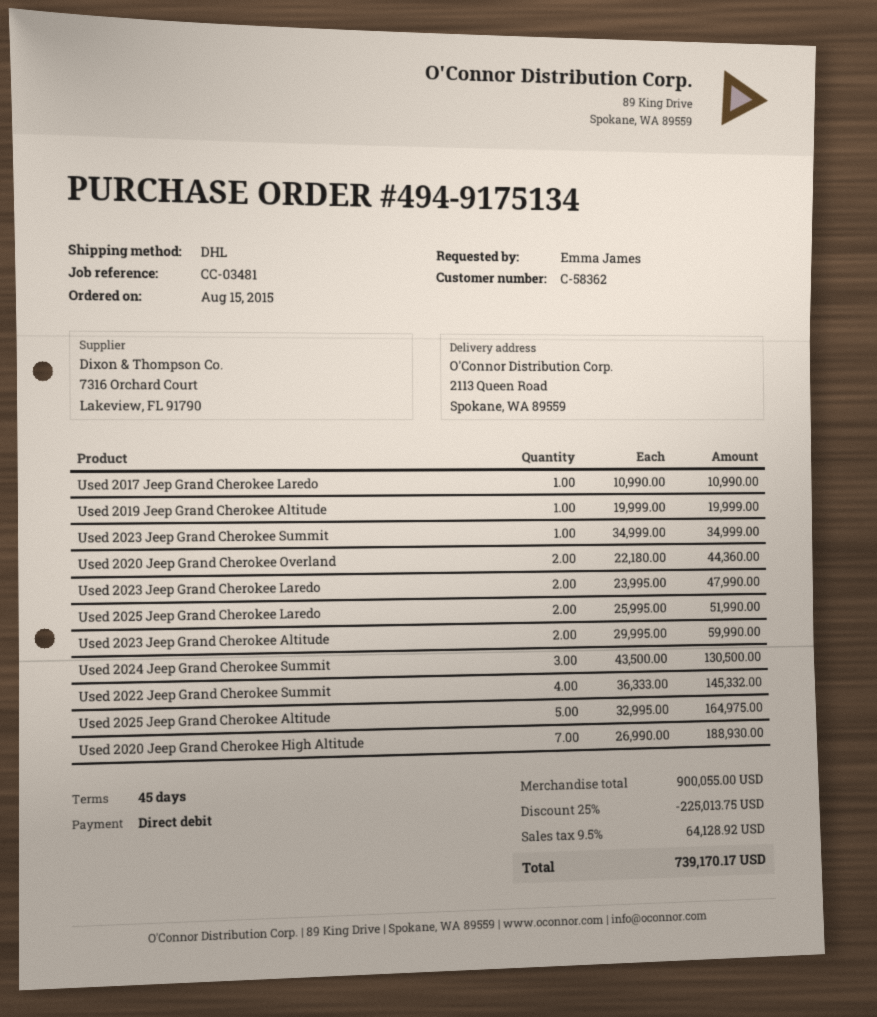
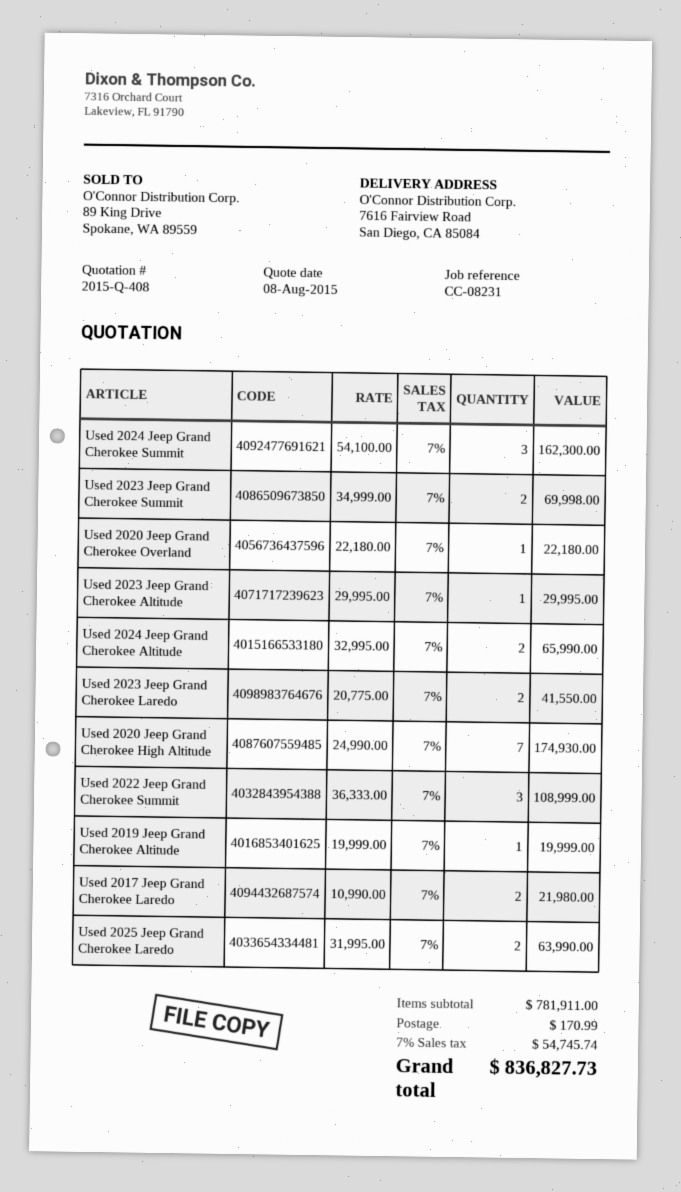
reference: CC-03481 -> CC-08231
ship to: 2113 Queen Road, Spokane, WA 89559 -> 7616 Fairview Road, San Diego, CA 85084
Used 2017 Jeep Grand Cherokee Laredo: 1 x 10990.00 = 10990.00 -> 2 x 10990.00 = 21980.00
Used 2023 Jeep Grand Cherokee Summit: 1 x 34999.00 = 34999.00 -> 2 x 34999.00 = 69998.00
Used 2020 Jeep Grand Cherokee Overland: 2 x 22180.00 = 44360.00 -> 1 x 22180.00 = 22180.00
Used 2023 Jeep Grand Cherokee Laredo: 2 x 23995.00 = 47990.00 -> 2 x 20775.00 = 41550.00
Used 2025 Jeep Grand Cherokee Laredo: 2 x 25995.00 = 51990.00 -> 2 x 31995.00 = 63990.00
Used 2023 Jeep Grand Cherokee Altitude: 2 x 29995.00 = 59990.00 -> 1 x 29995.00 = 29995.00
Used 2024 Jeep Grand Cherokee Summit: 3 x 43500.00 = 130500.00 -> 3 x 54100.00 = 162300.00
Used 2022 Jeep Grand Cherokee Summit: 4 x 36333.00 = 145332.00 -> 3 x 36333.00 = 108999.00
Used 2025 Jeep Grand Cherokee Altitude: 5 x 32995.00 = 164975.00 -> none
Used 2020 Jeep Grand Cherokee High Altitude: 7 x 26990.00 = 188930.00 -> 7 x 24990.00 = 174930.00
Used 2024 Jeep Grand Cherokee Altitude: none -> 2 x 32995.00 = 65990.00
subtotal: 900055.00 -> 781911.00
discount: 25% = 225013.75 -> none
shipping: none -> 170.99
tax: 9.5% = 64128.92 -> 7% = 54745.74
total: 739170.17 -> 836827.73

